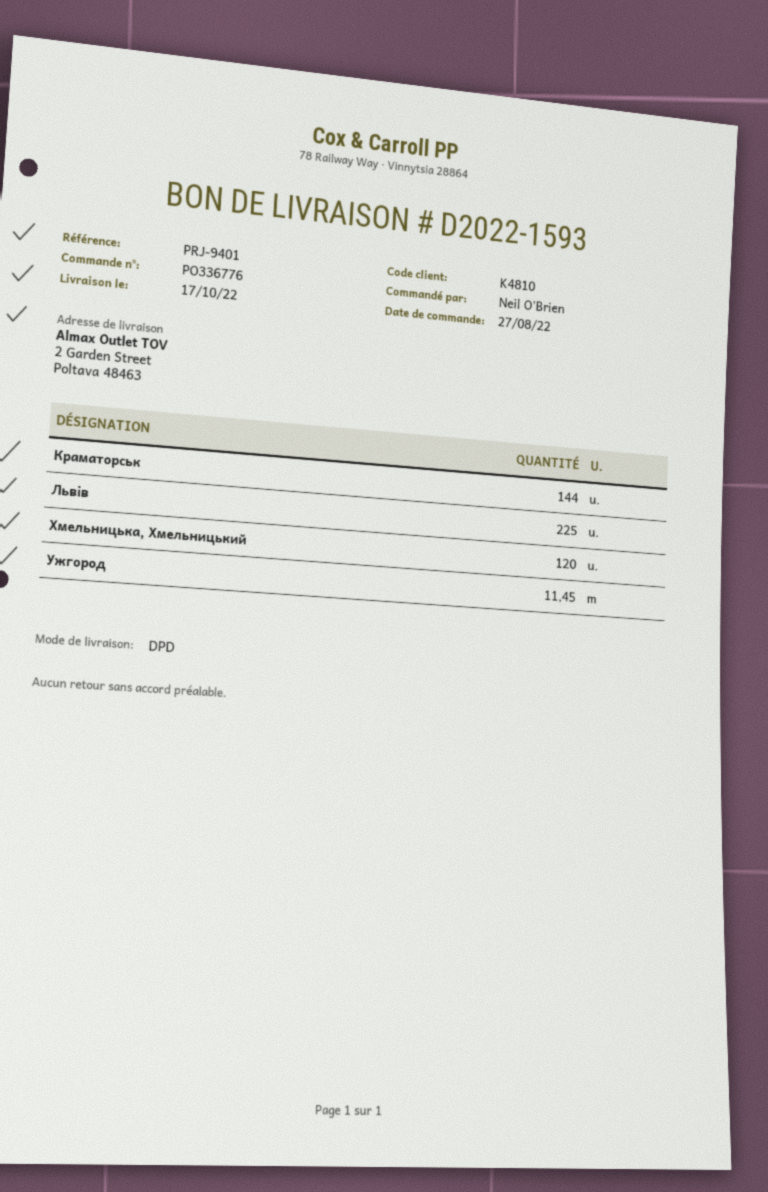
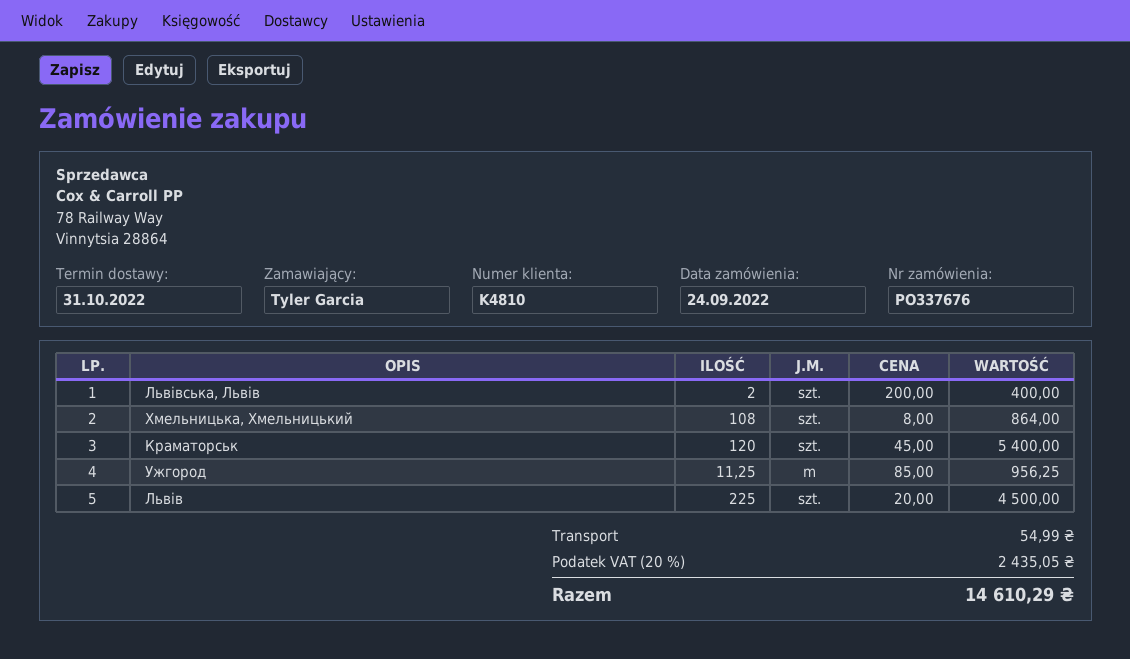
order number: PO336776 -> PO337676
order date: 2022-08-27 -> 2022-09-24
delivery date: 2022-10-17 -> 2022-10-31
ordered by: Neil O'Brien -> Tyler Garcia
Краматорськ: 144 -> 120
Хмельницька, Хмельницький: 120 -> 108
Ужгород: 11.45 -> 11.25
Львівська, Львів: none -> 2

